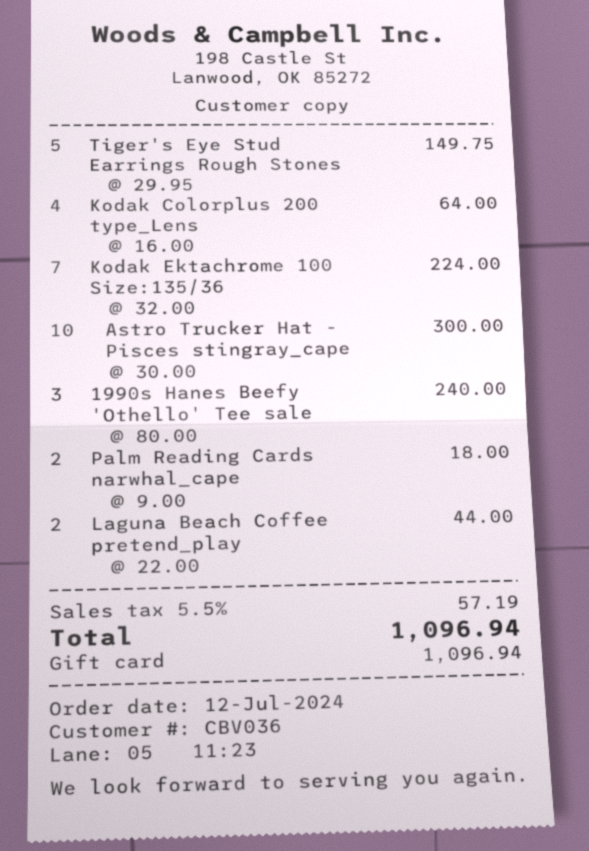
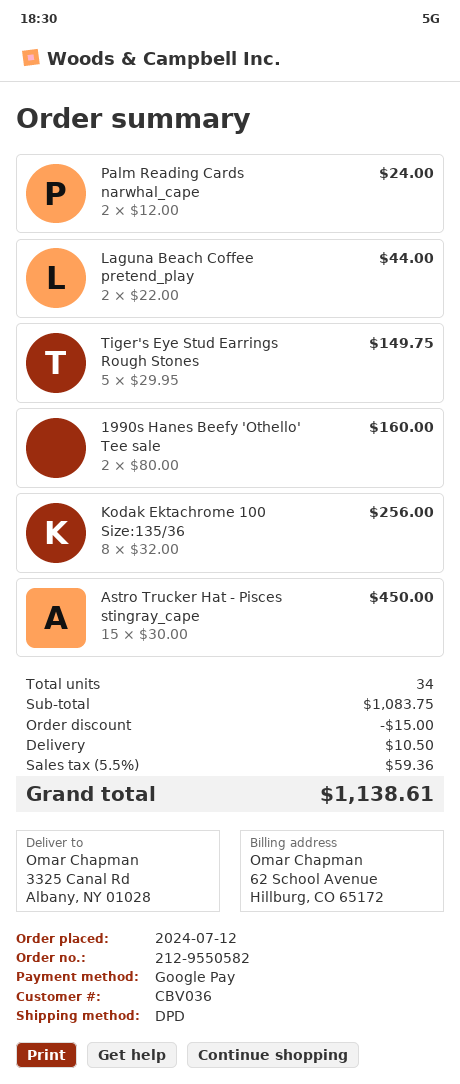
payment method: gift card -> Google Pay
Kodak Colorplus 200 type_Lens: 4 x 16.00 = 64.00 -> none
Kodak Ektachrome 100 Size:135/36: 7 x 32.00 = 224.00 -> 8 x 32.00 = 256.00
Astro Trucker Hat - Pisces stingray_cape: 10 x 30.00 = 300.00 -> 15 x 30.00 = 450.00
1990s Hanes Beefy 'Othello' Tee sale: 3 x 80.00 = 240.00 -> 2 x 80.00 = 160.00
Palm Reading Cards narwhal_cape: 2 x 9.00 = 18.00 -> 2 x 12.00 = 24.00
discount: none -> 15.00
shipping: none -> 10.50
tax: 5.5% = 57.19 -> 5.5% = 59.36
total: 1096.94 -> 1138.61

